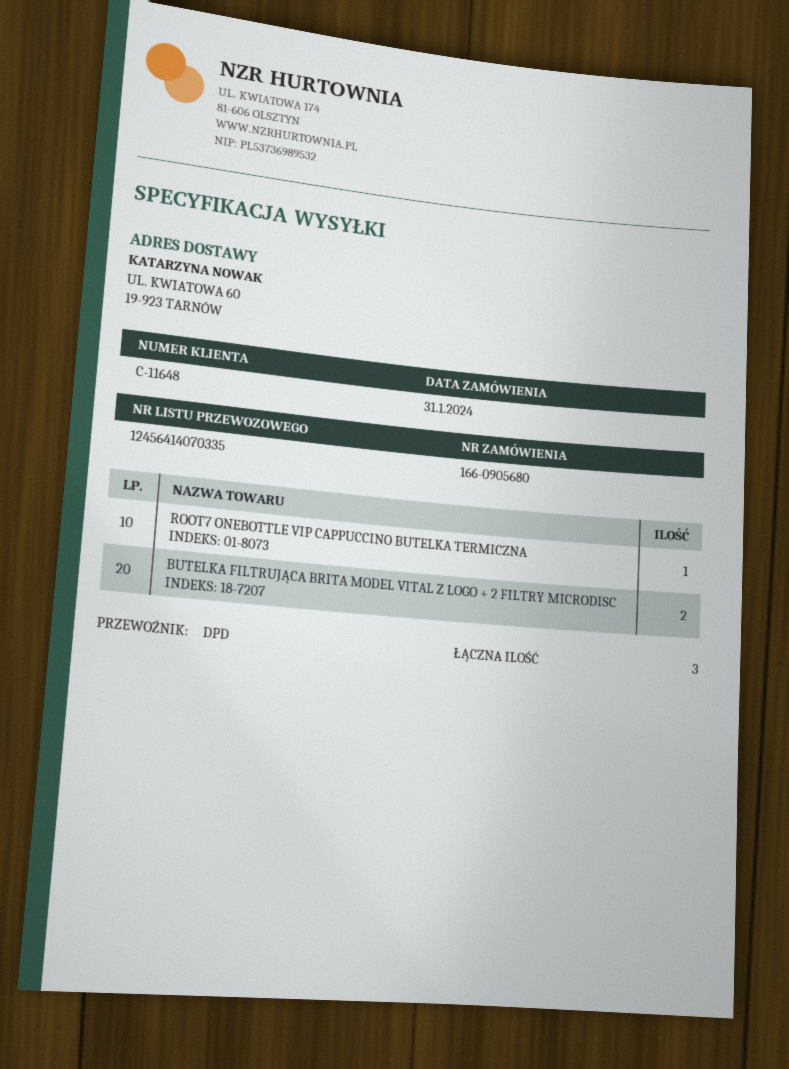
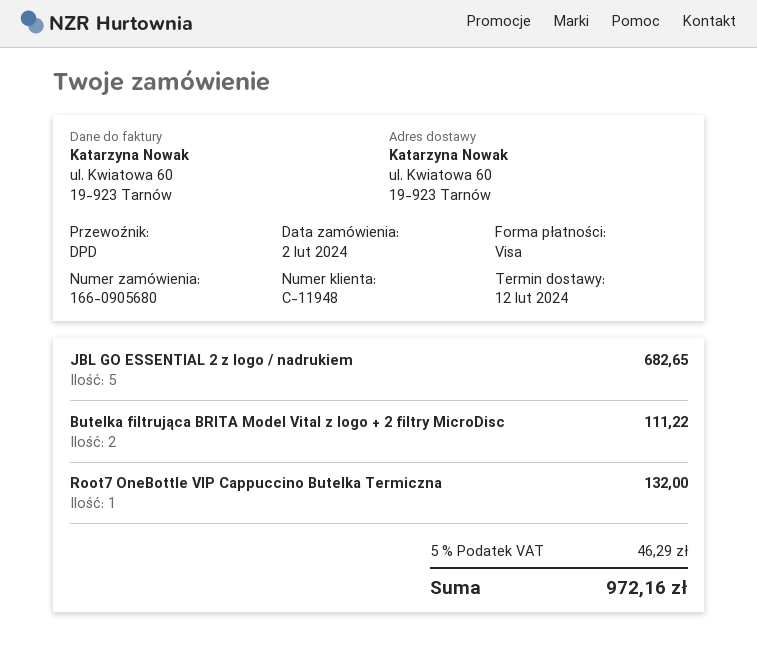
order date: 2024-01-31 -> 2024-02-02
customer number: C-11648 -> C-11948
JBL GO ESSENTIAL 2 z logo / nadrukiem: none -> 5

